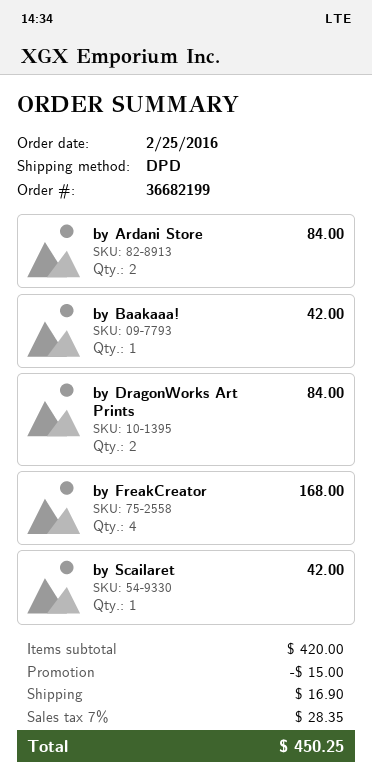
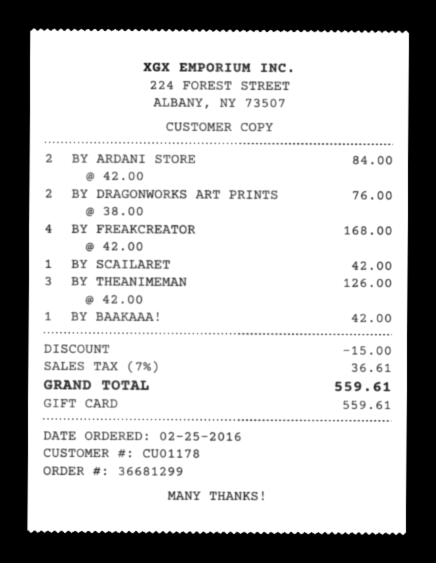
order number: 36682199 -> 36681299
by DragonWorks Art Prints: 2 for 84.00 -> 2 for 76.00
BY THEANIMEMAN: none -> 3 for 126.00
shipping: 16.90 -> none
tax: 7% = 28.35 -> 7% = 36.61
total: 450.25 -> 559.61

